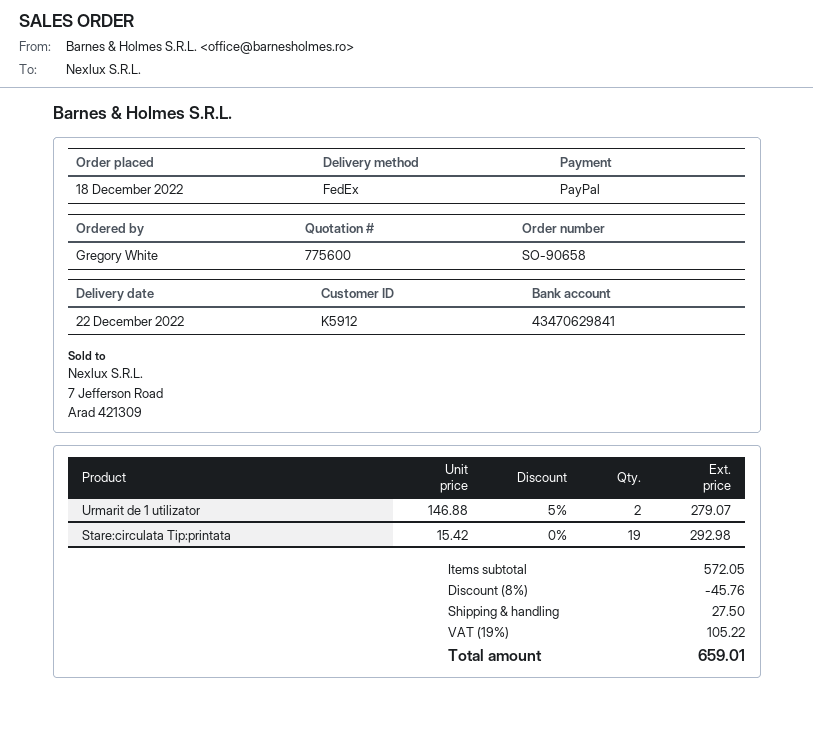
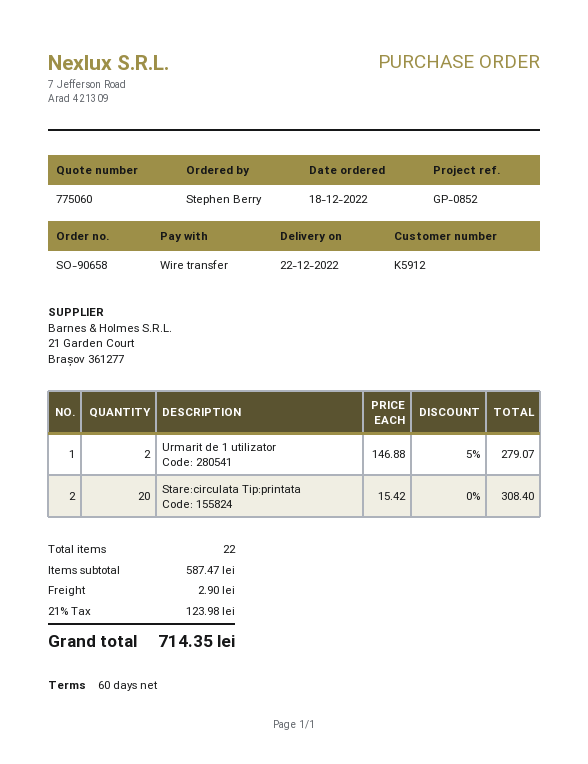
quote number: 775600 -> 775060
ordered by: Gregory White -> Stephen Berry
payment method: PayPal -> bank transfer
Stare:circulata Tip:printata: 19 x 15.42 = 292.98 -> 20 x 15.42 = 308.40
subtotal: 572.05 -> 587.47
discount: 8% = 45.76 -> none
shipping: 27.50 -> 2.90
tax: 19% = 105.22 -> 21% = 123.98
total: 659.01 -> 714.35

